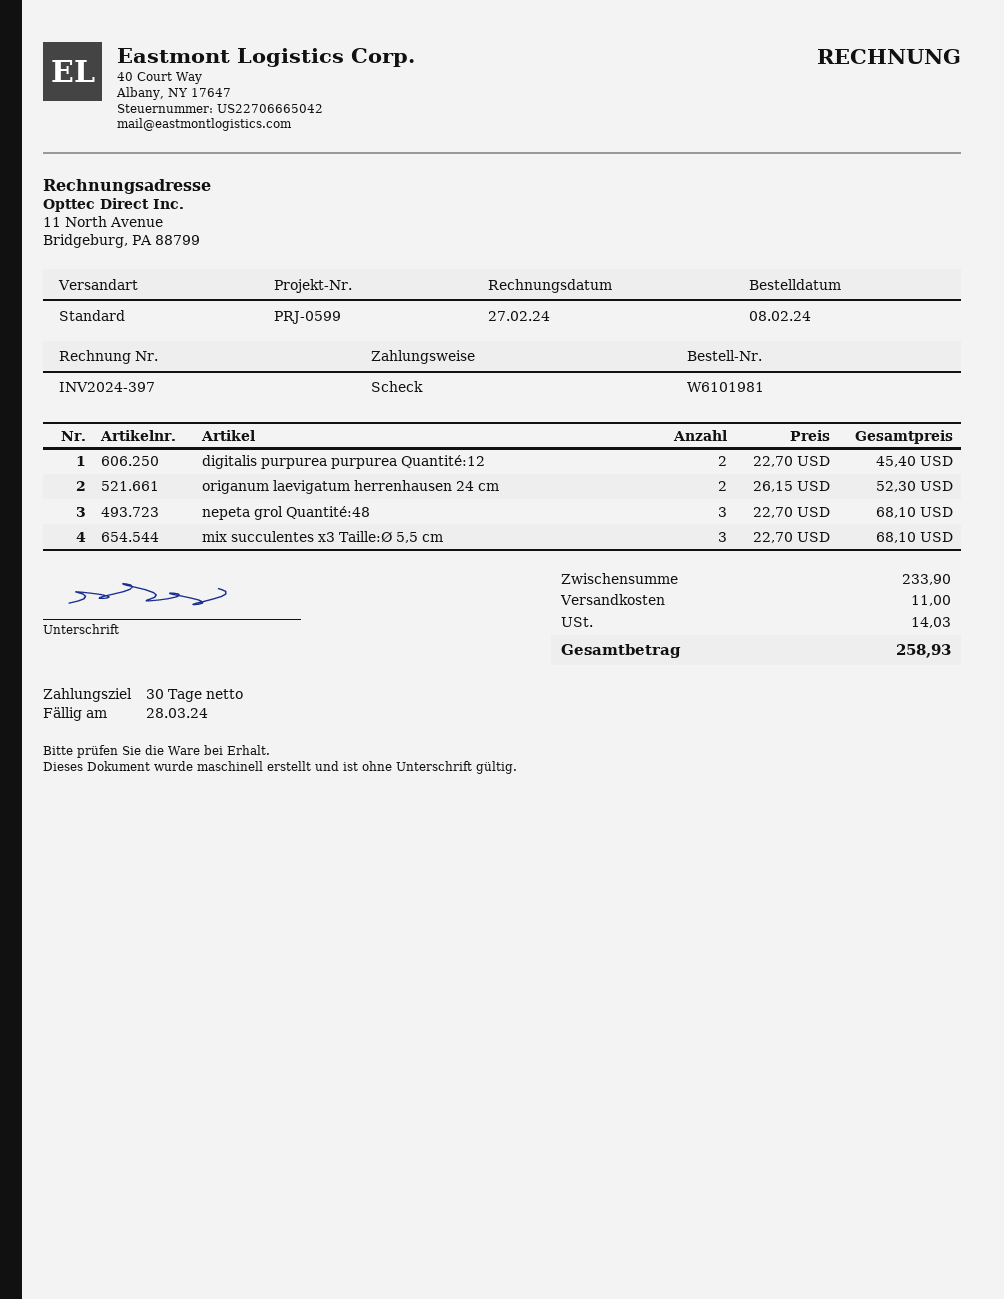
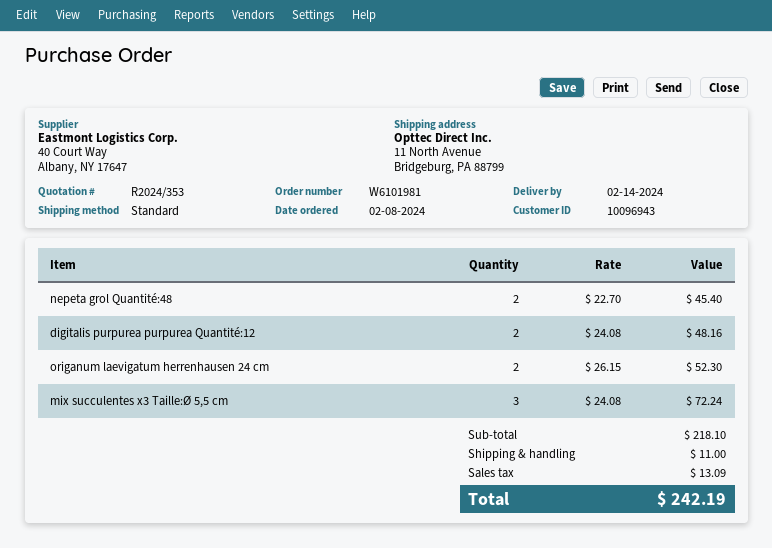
digitalis purpurea purpurea Quantité:12: 2 x 22.70 = 45.40 -> 2 x 24.08 = 48.16
nepeta grol Quantité:48: 3 x 22.70 = 68.10 -> 2 x 22.70 = 45.40
mix succulentes x3 Taille:Ø 5,5 cm: 3 x 22.70 = 68.10 -> 3 x 24.08 = 72.24
subtotal: 233.90 -> 218.10
tax: 14.03 -> 13.09
total: 258.93 -> 242.19

